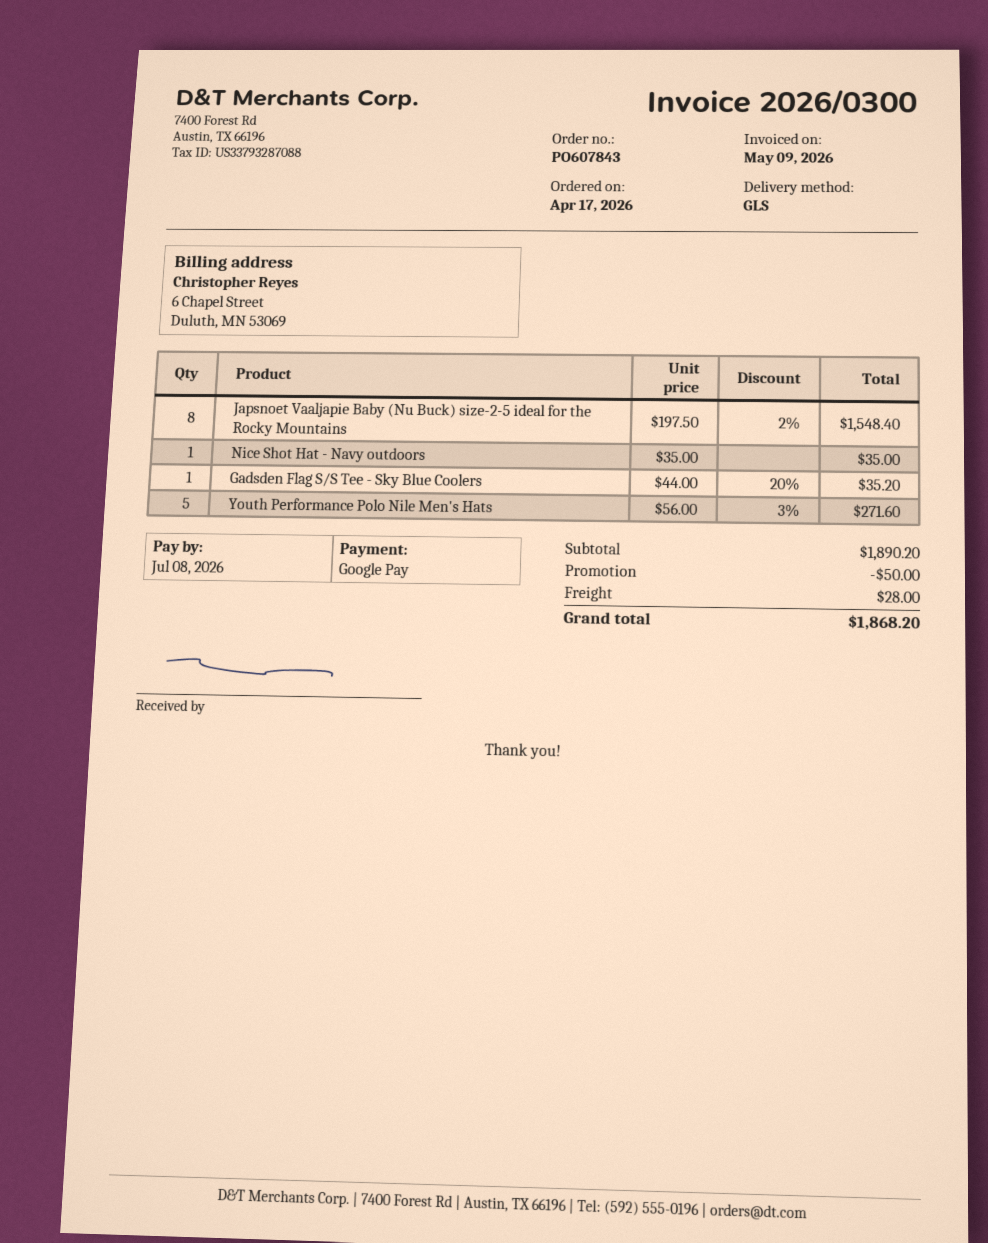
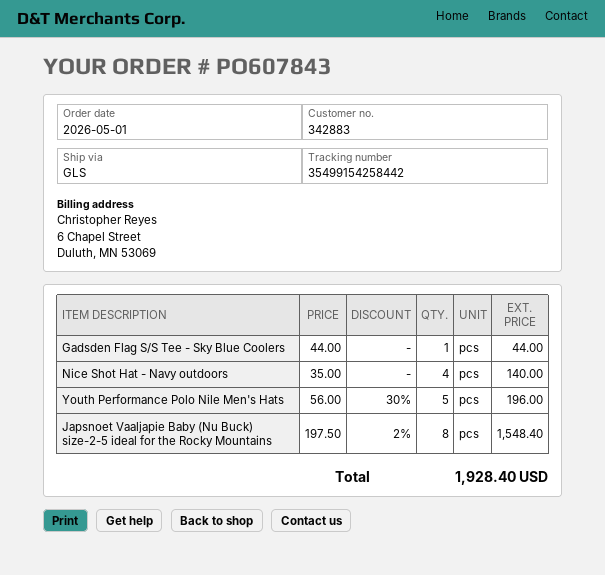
order date: 2026-04-17 -> 2026-05-01
Nice Shot Hat - Navy outdoors: 1 x 35.00 = 35.00 -> 4 x 35.00 = 140.00
Gadsden Flag S/S Tee - Sky Blue Coolers: 1 x 44.00 - 20% = 35.20 -> 1 x 44.00 = 44.00
Youth Performance Polo Nile Men's Hats: 5 x 56.00 - 3% = 271.60 -> 5 x 56.00 - 30% = 196.00
discount: 50.00 -> none
shipping: 28.00 -> none
total: 1868.20 -> 1928.40

